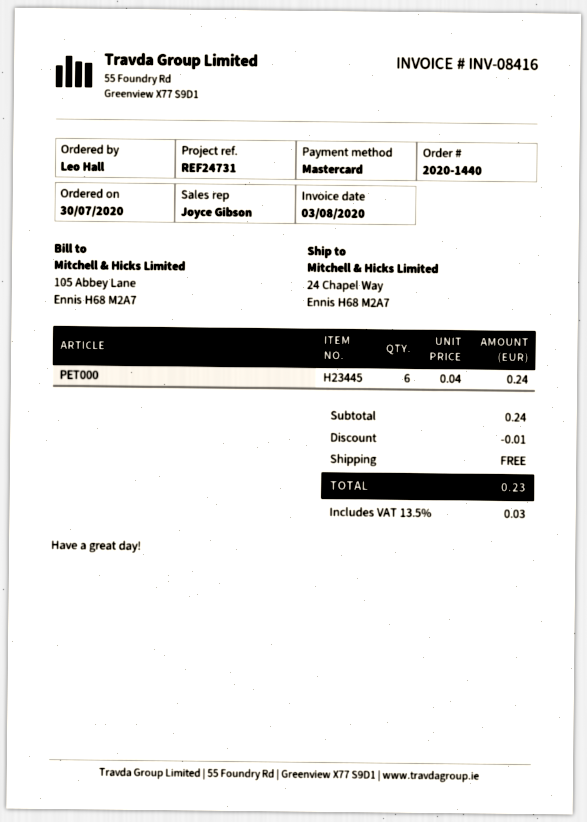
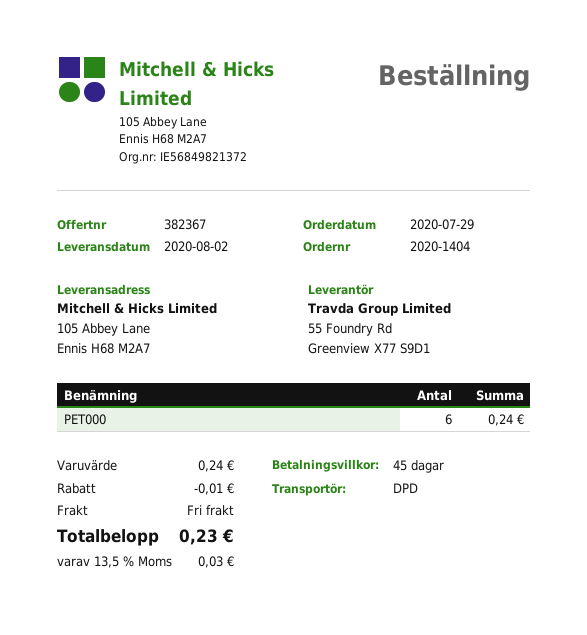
order number: 2020-1440 -> 2020-1404
order date: 2020-07-30 -> 2020-07-29
ship to: 24 Chapel Way, Ennis H68 M2A7 -> 105 Abbey Lane, Ennis H68 M2A7

